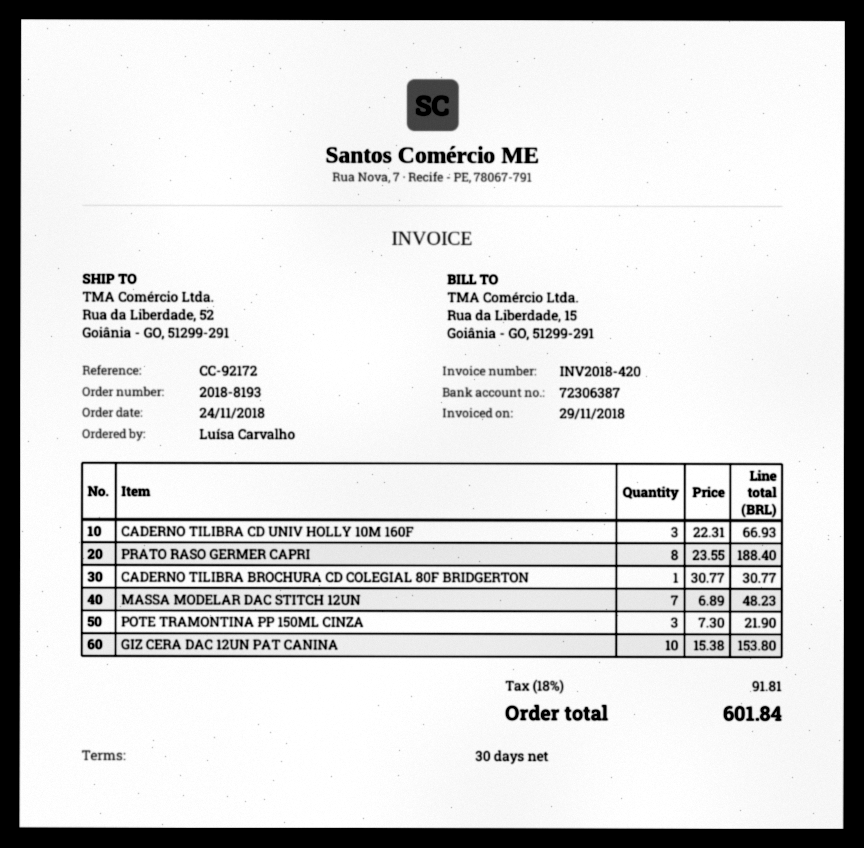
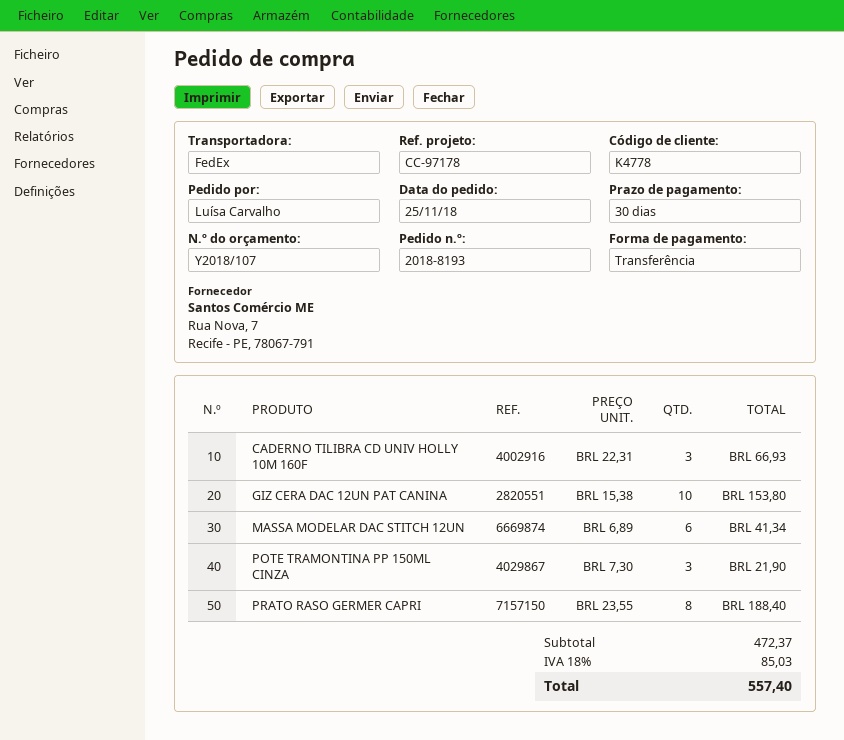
order date: 2018-11-24 -> 2018-11-25
reference: CC-92172 -> CC-97178
CADERNO TILIBRA BROCHURA CD COLEGIAL 80F BRIDGERTON: 1 x 30.77 = 30.77 -> none
MASSA MODELAR DAC STITCH 12UN: 7 x 6.89 = 48.23 -> 6 x 6.89 = 41.34
tax: 18% = 91.81 -> 18% = 85.03
total: 601.84 -> 557.40

